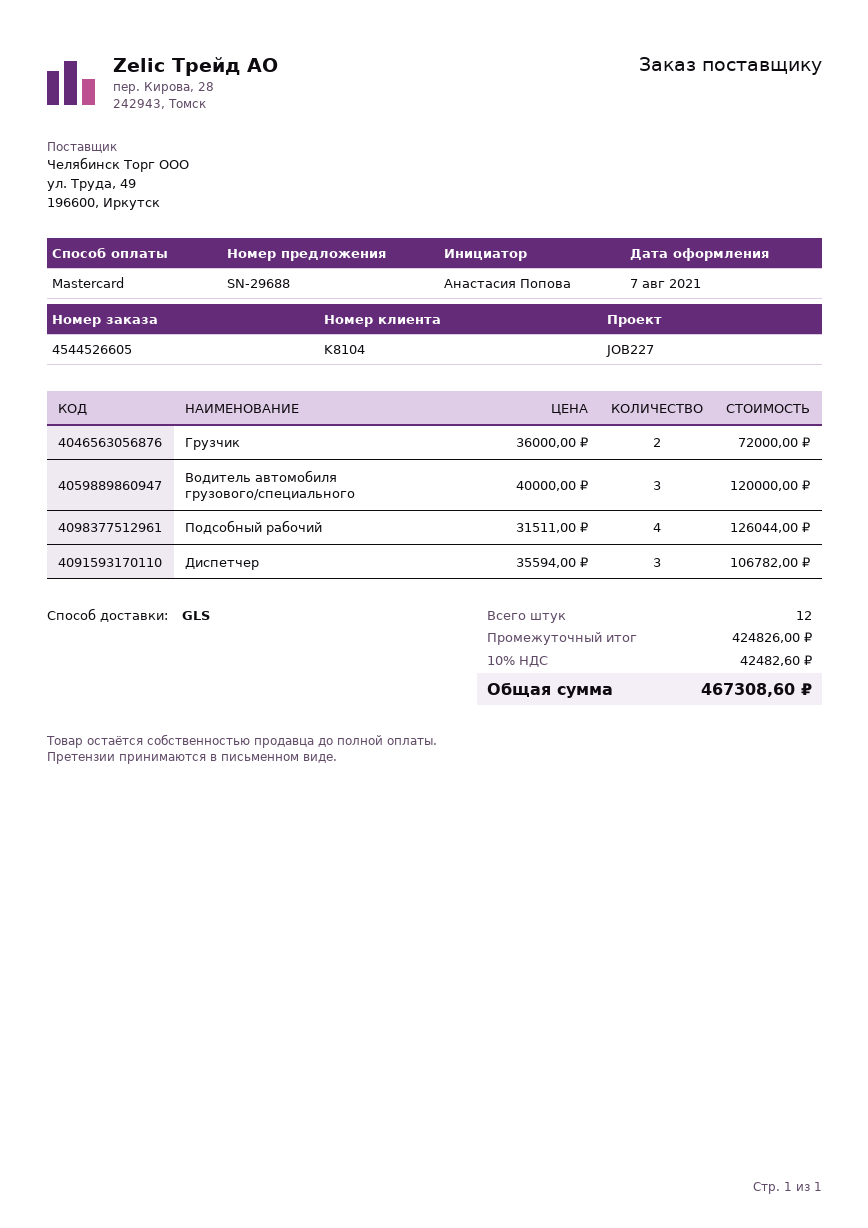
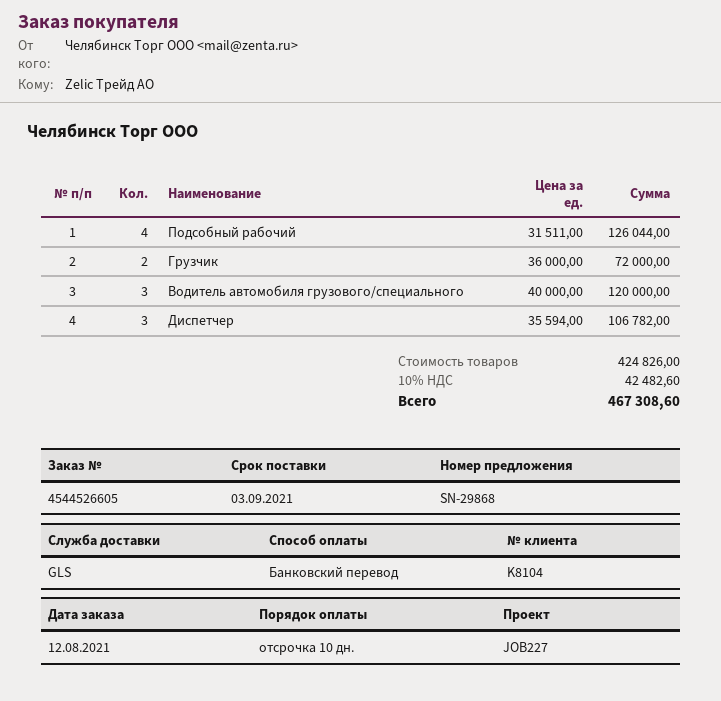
quote number: SN-29688 -> SN-29868
order date: 2021-08-07 -> 2021-08-12
payment method: Mastercard -> bank transfer

